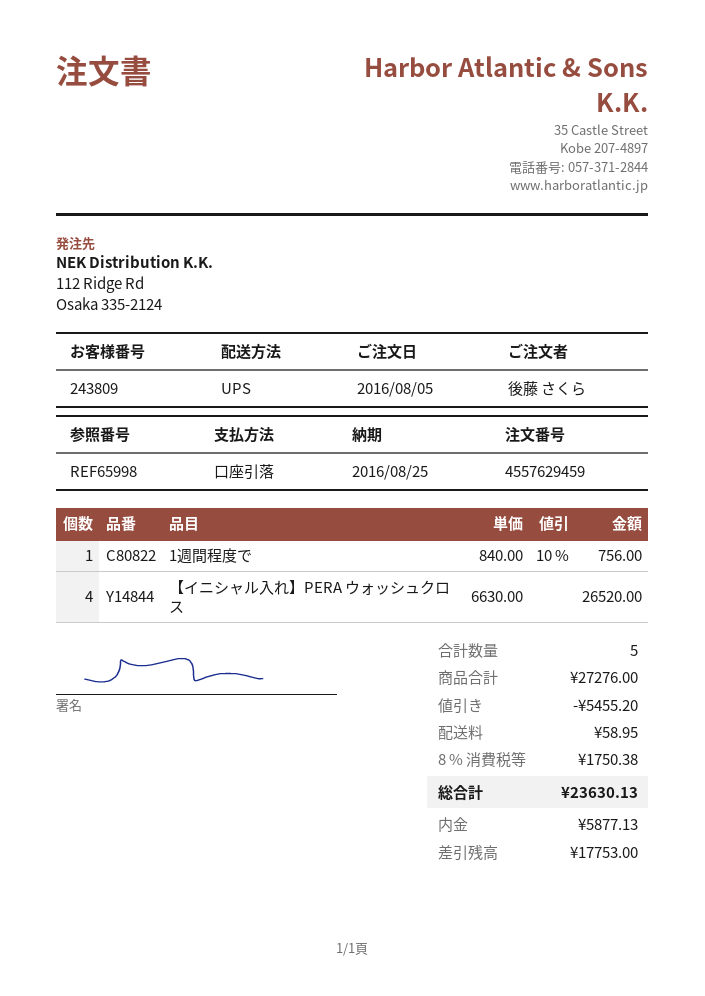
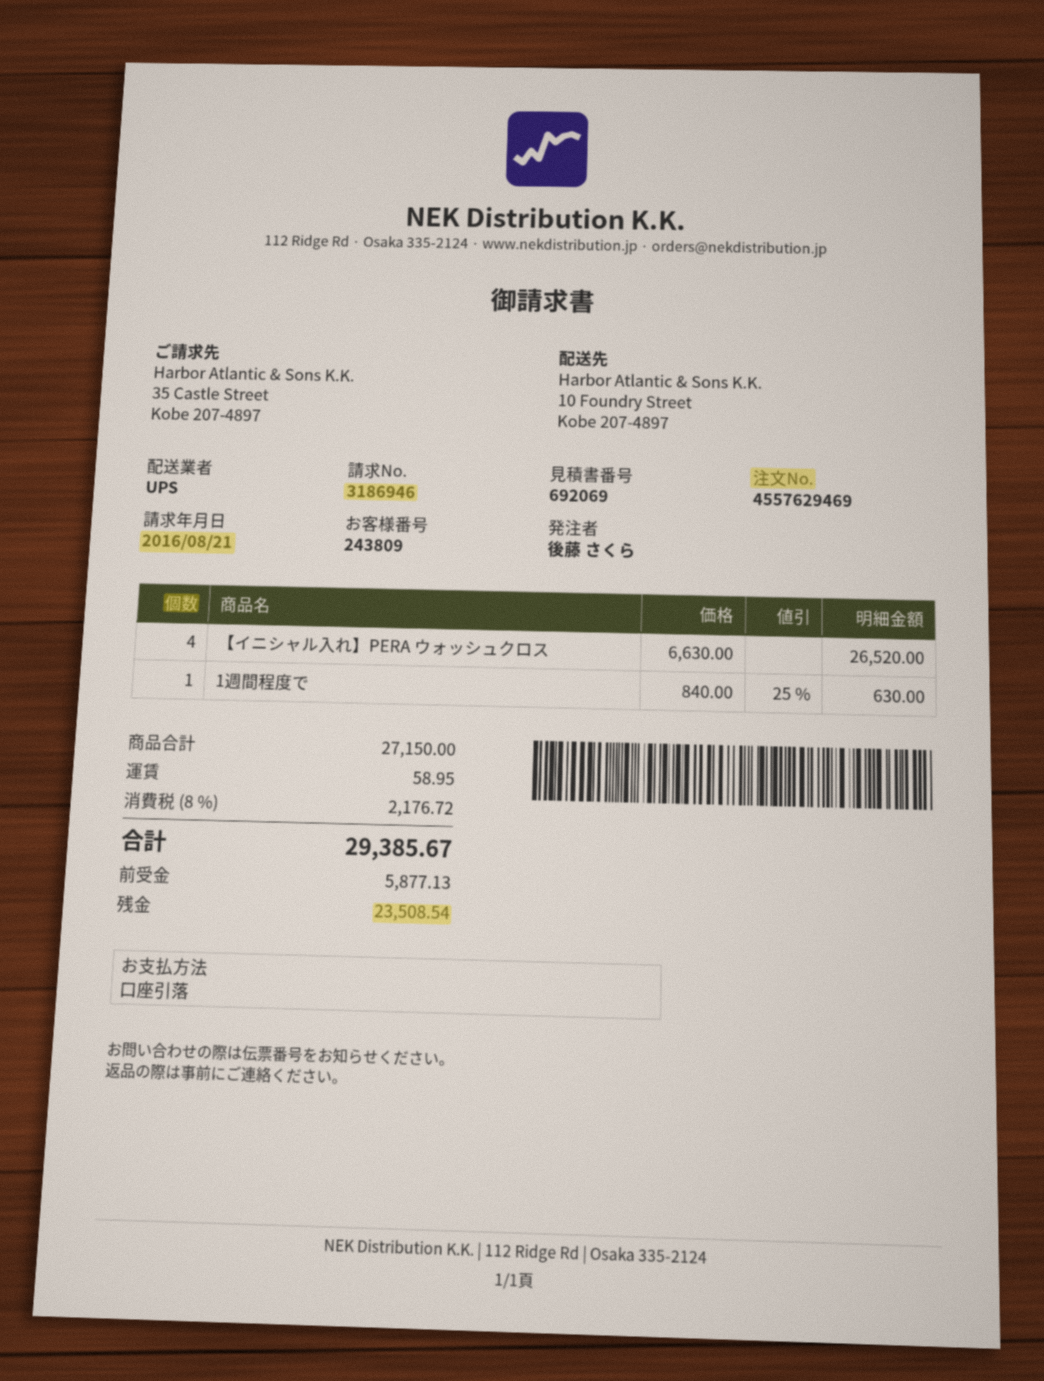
order number: 4557629459 -> 4557629469
1週間程度で: 1 x 840.00 - 10% = 756.00 -> 1 x 840.00 - 25% = 630.00
subtotal: 27276.00 -> 27150.00
discount: 5455.20 -> none
tax: 8% = 1750.38 -> 8% = 2176.72
total: 23630.13 -> 29385.67
balance: 17753.00 -> 23508.54

